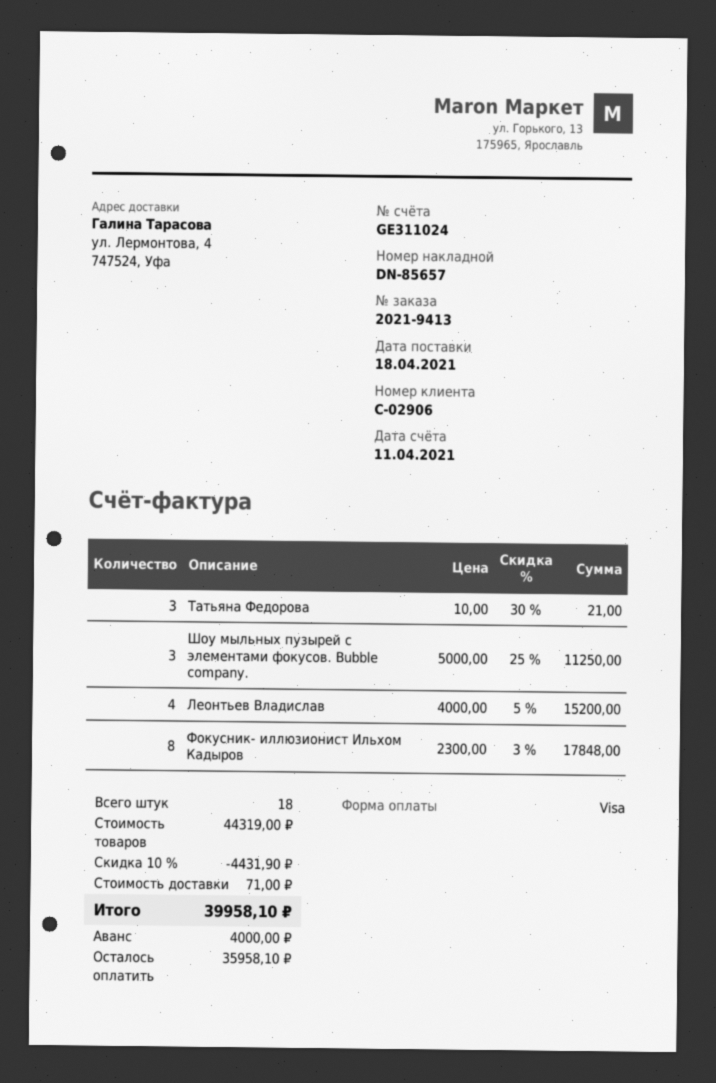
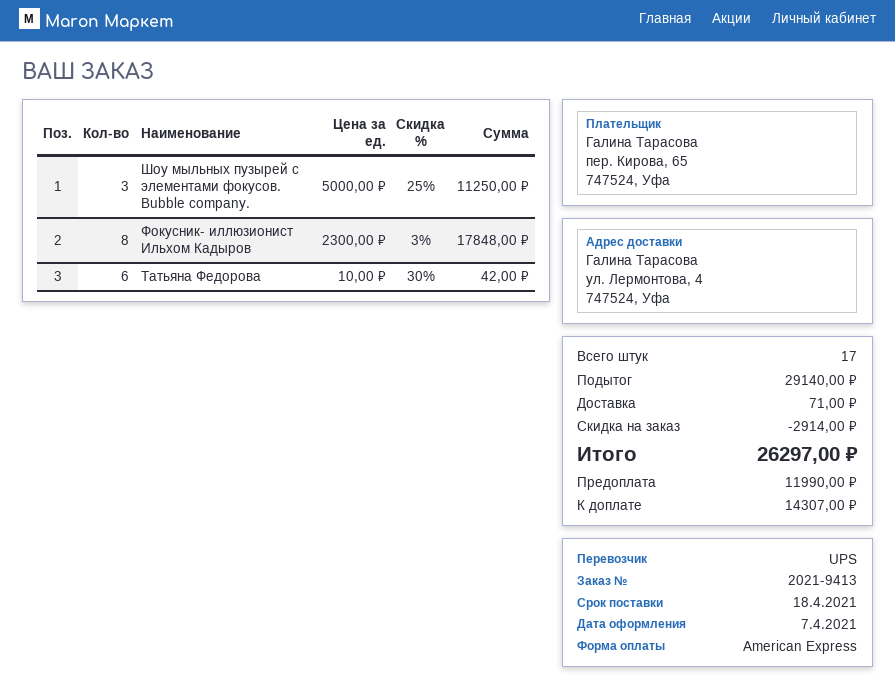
payment method: Visa -> American Express
Татьяна Федорова: 3 x 10.00 - 30% = 21.00 -> 6 x 10.00 - 30% = 42.00
Леонтьев Владислав: 4 x 4000.00 - 5% = 15200.00 -> none
total quantity: 18 -> 17
subtotal: 44319.00 -> 29140.00
discount: 4431.90 -> 2914.00
total: 39958.10 -> 26297.00
deposit: 4000.00 -> 11990.00
balance: 35958.10 -> 14307.00

